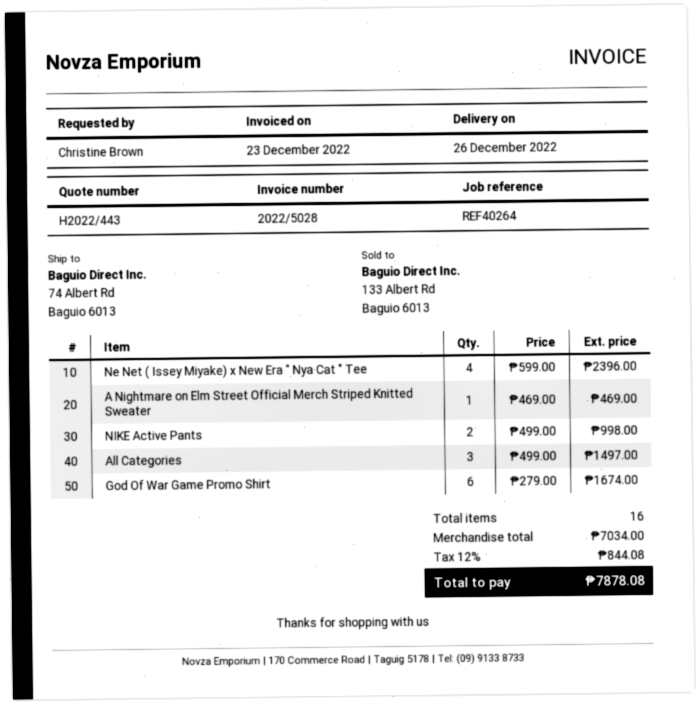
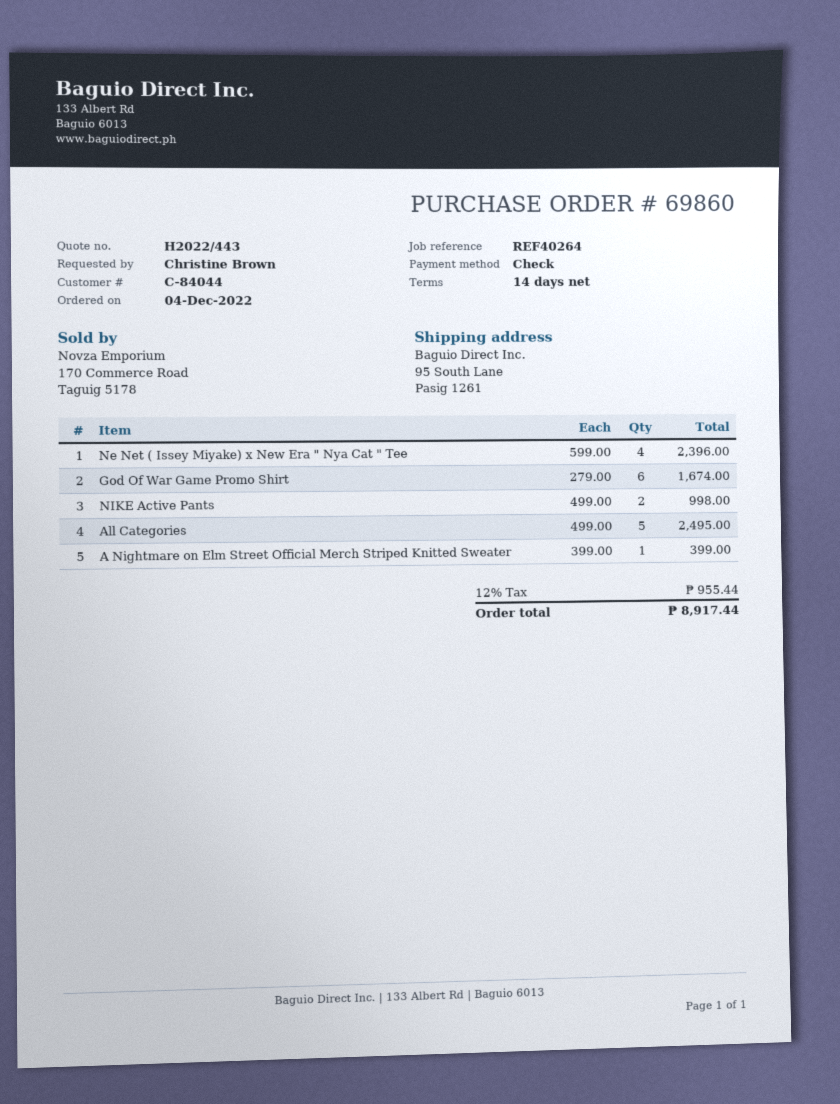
ship to: 74 Albert Rd, Baguio 6013 -> 95 South Lane, Pasig 1261
A Nightmare on Elm Street Official Merch Striped Knitted Sweater: 1 x 469.00 = 469.00 -> 1 x 399.00 = 399.00
All Categories: 3 x 499.00 = 1497.00 -> 5 x 499.00 = 2495.00
tax: 12% = 844.08 -> 12% = 955.44
total: 7878.08 -> 8917.44

